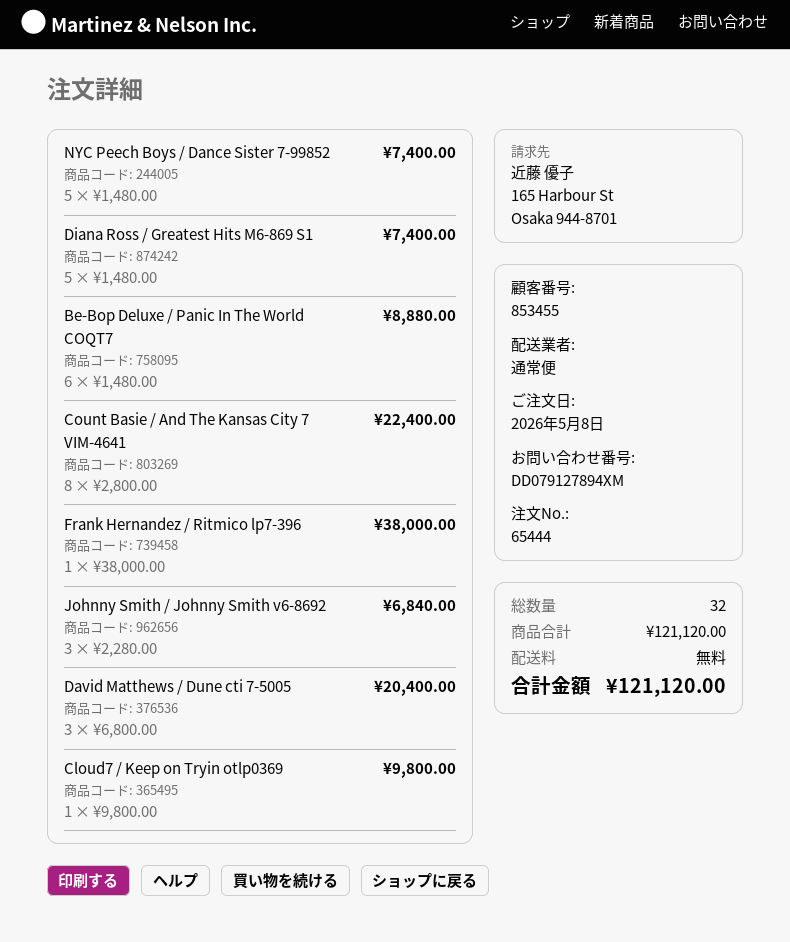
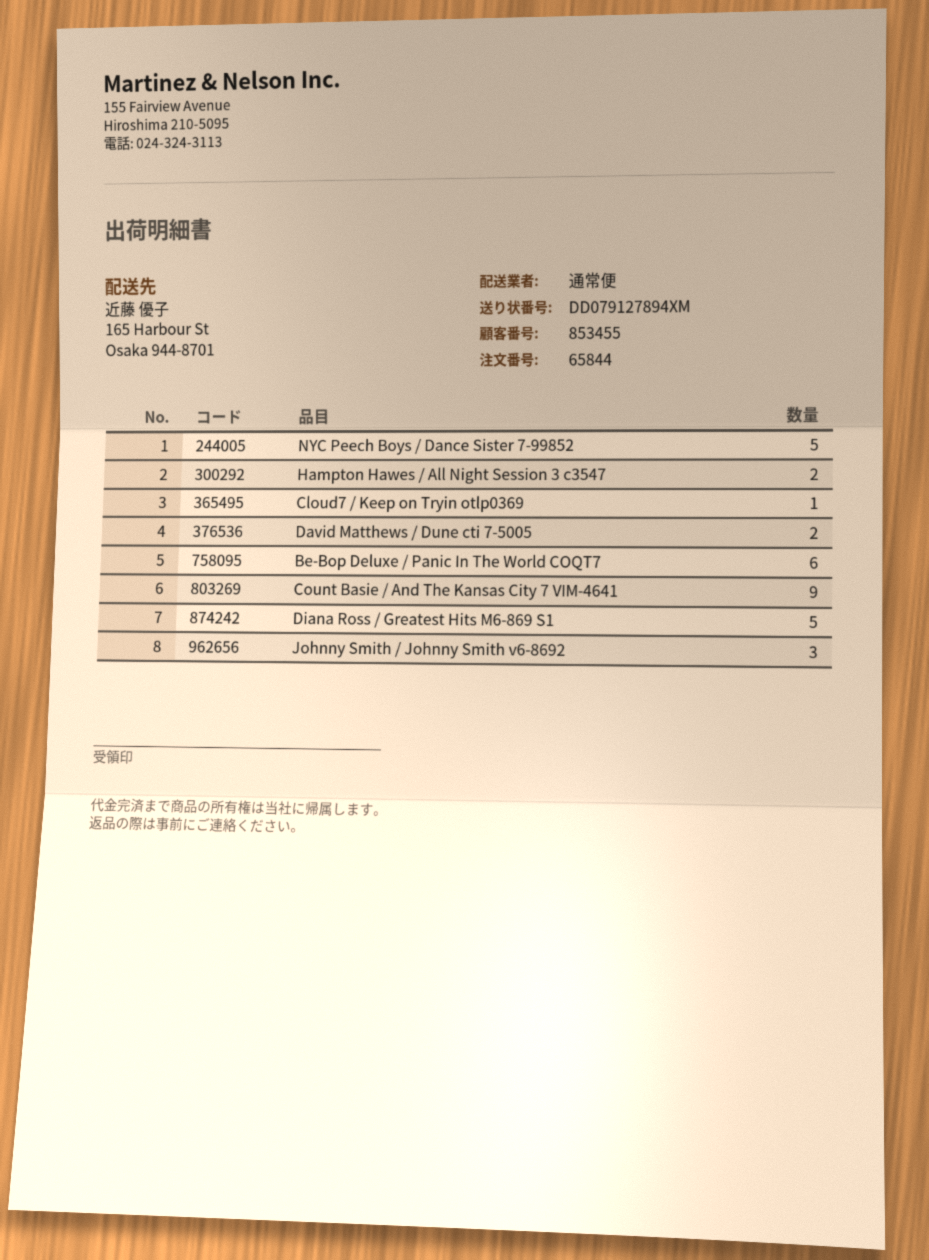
order number: 65444 -> 65844
Count Basie / And The Kansas City 7 VIM-4641: 8 -> 9
Frank Hernandez / Ritmico lp7-396: 1 -> none
David Matthews / Dune cti 7-5005: 3 -> 2
Hampton Hawes / All Night Session 3 c3547: none -> 2

